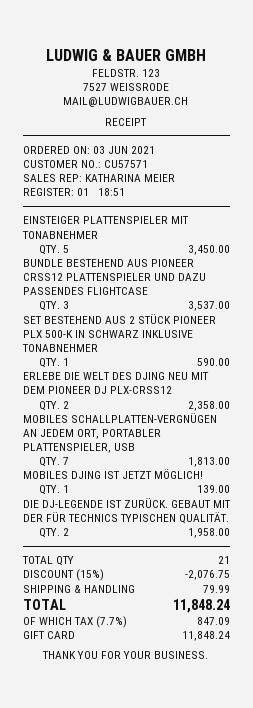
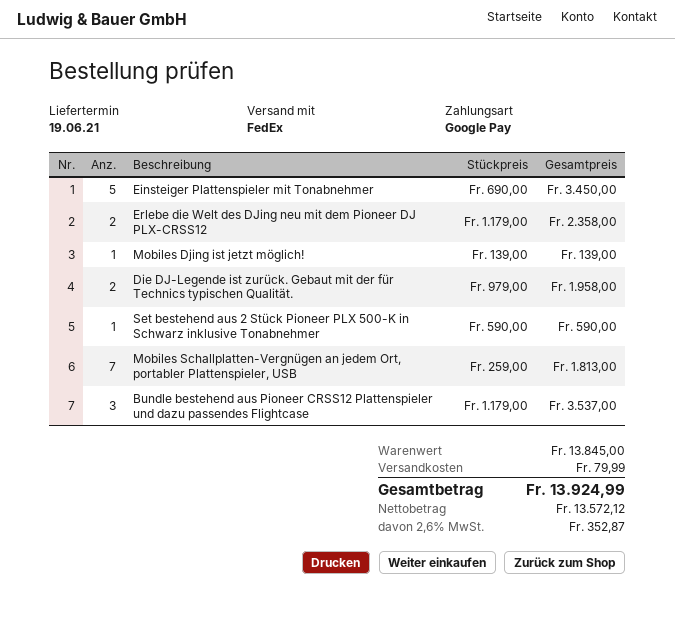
payment method: gift card -> Google Pay
discount: 15% = 2076.75 -> none
tax: 7.7% = 847.09 -> 2.6% = 352.87
total: 11848.24 -> 13924.99

